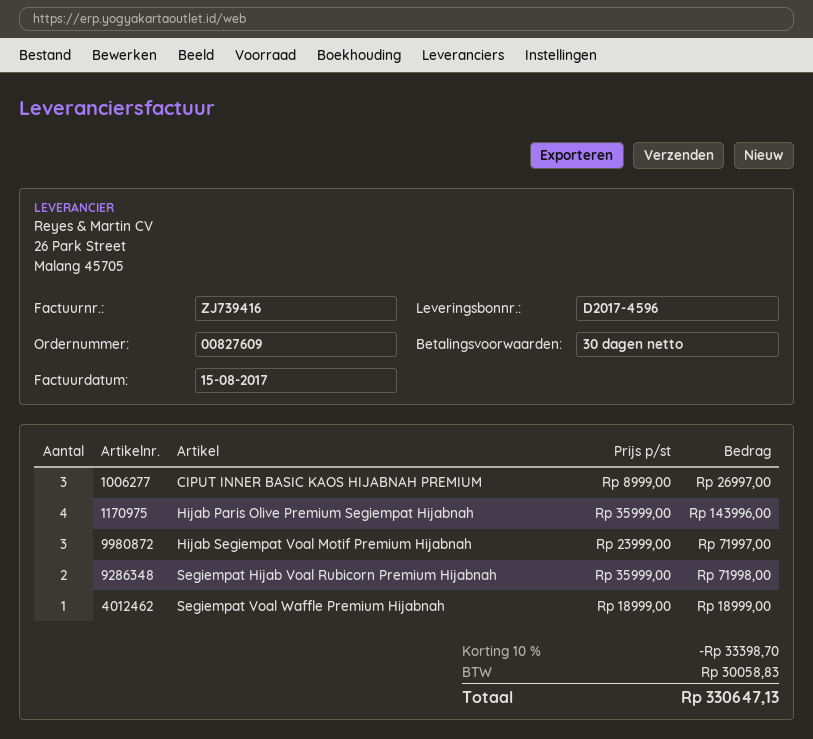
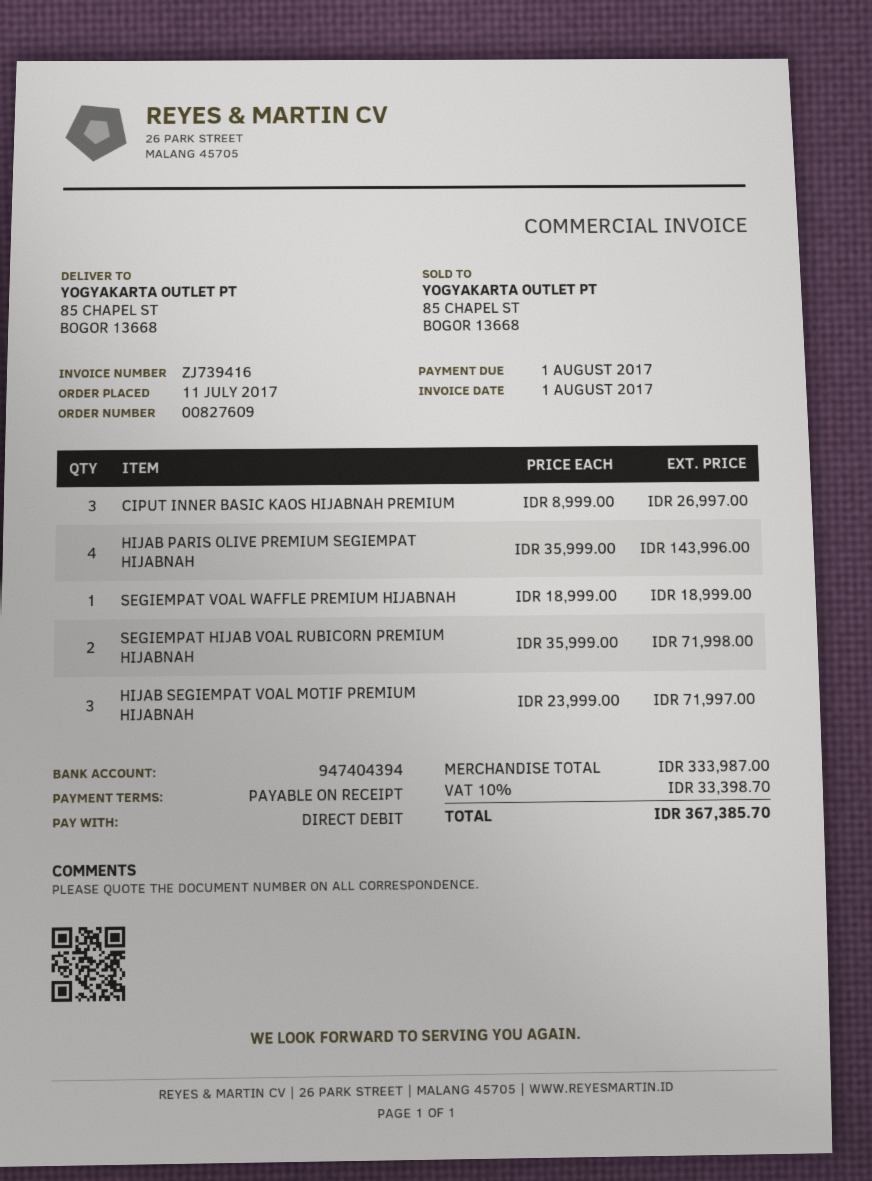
invoice date: 2017-08-15 -> 2017-08-01
payment terms: 30 days -> on receipt
discount: 10% = 33398.70 -> none
tax: 30058.83 -> 33398.70
total: 330647.13 -> 367385.70

